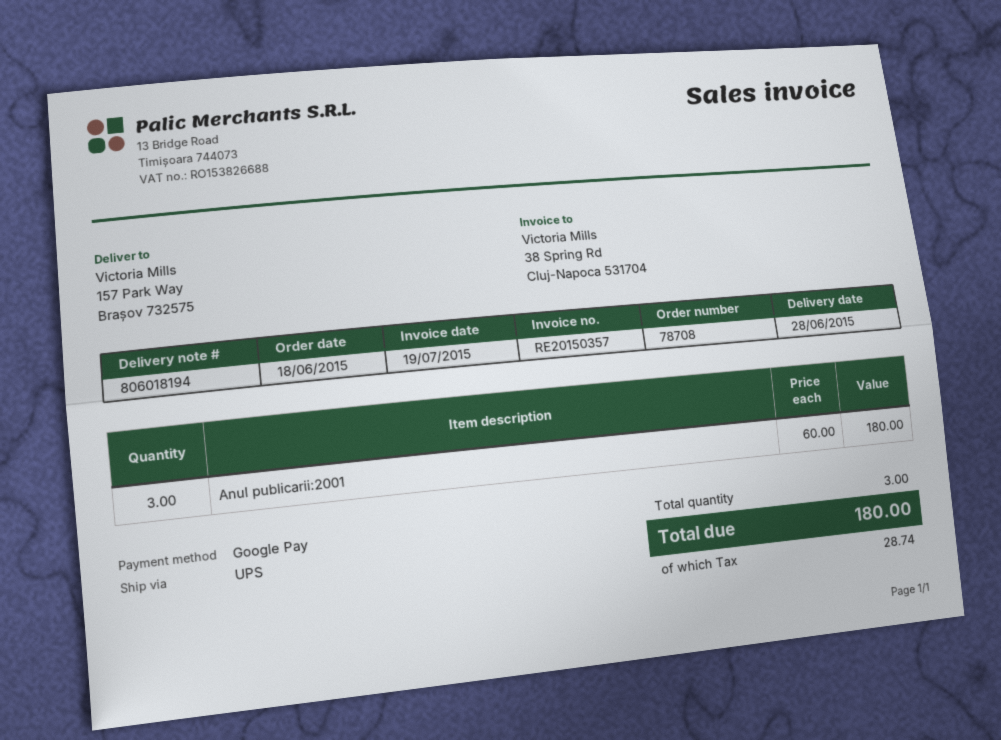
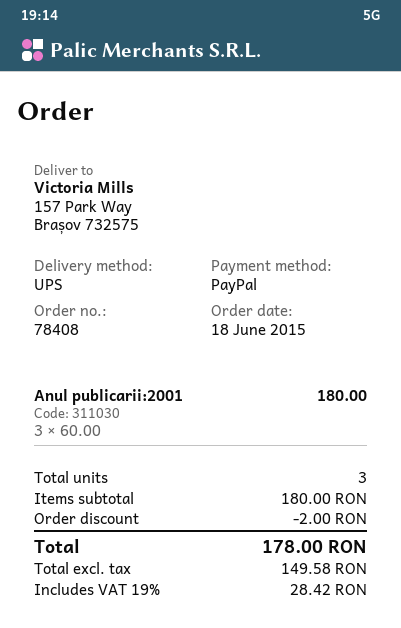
order number: 78708 -> 78408
payment method: Google Pay -> PayPal
discount: none -> 2.00
tax: 28.74 -> 28.42
total: 180.00 -> 178.00

